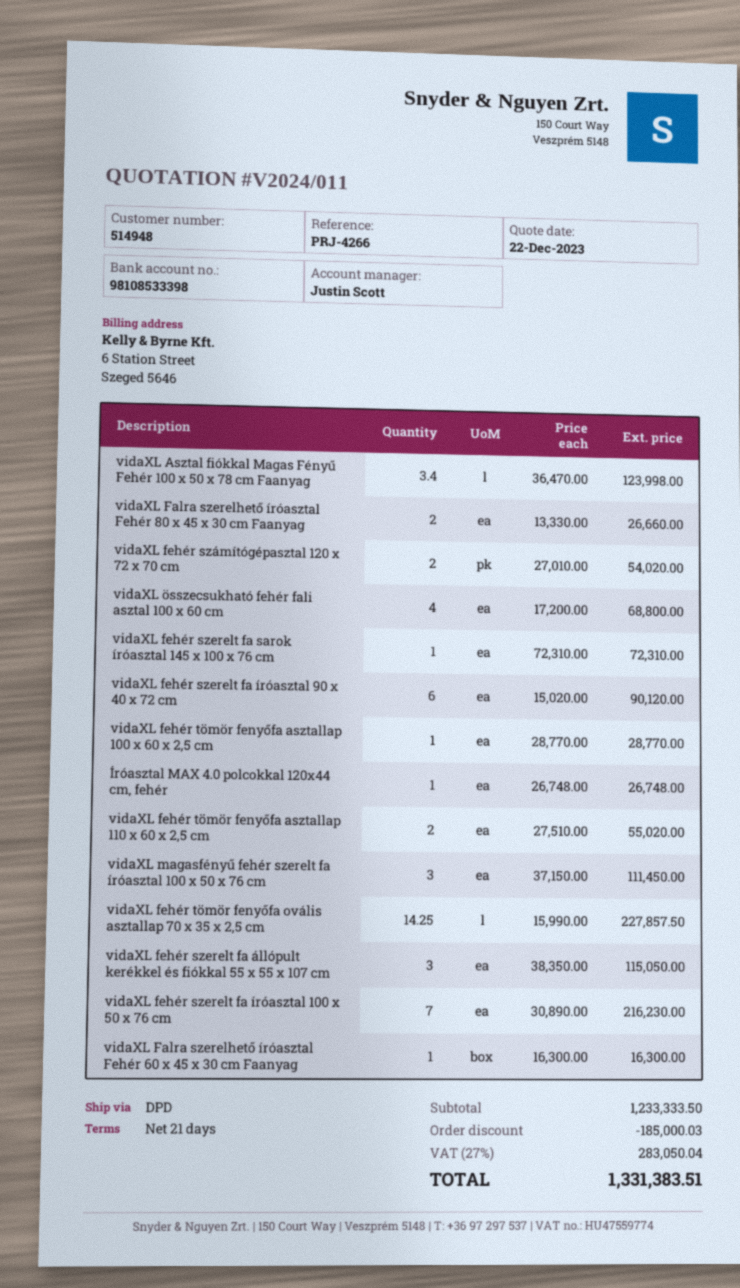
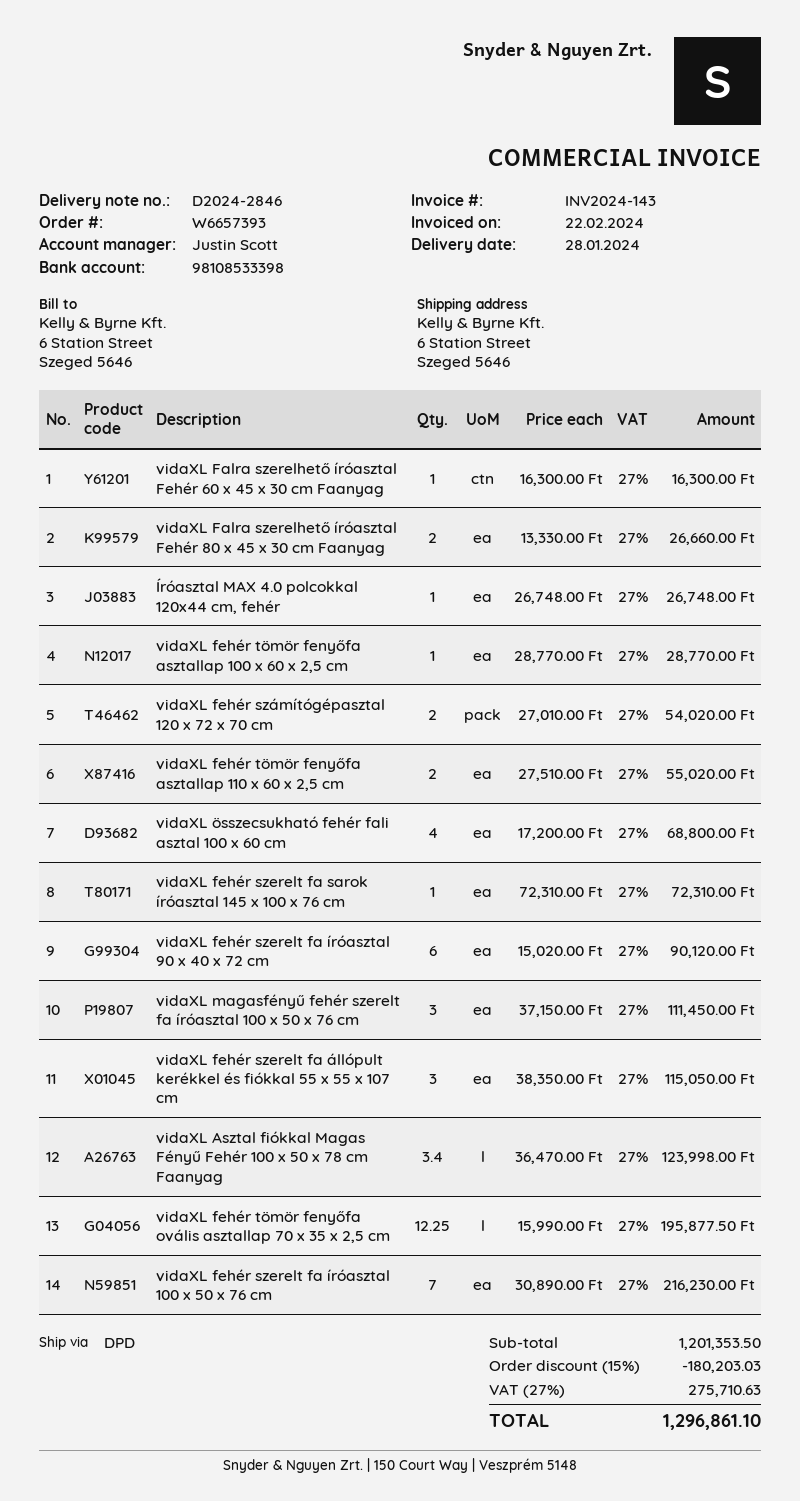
vidaXL fehér tömör fenyőfa ovális asztallap 70 x 35 x 2,5 cm: 14.25 x 15990.00 = 227857.50 -> 12.25 x 15990.00 = 195877.50
subtotal: 1233333.50 -> 1201353.50
discount: 185000.03 -> 180203.03
tax: 27% = 283050.04 -> 27% = 275710.63
total: 1331383.51 -> 1296861.10

